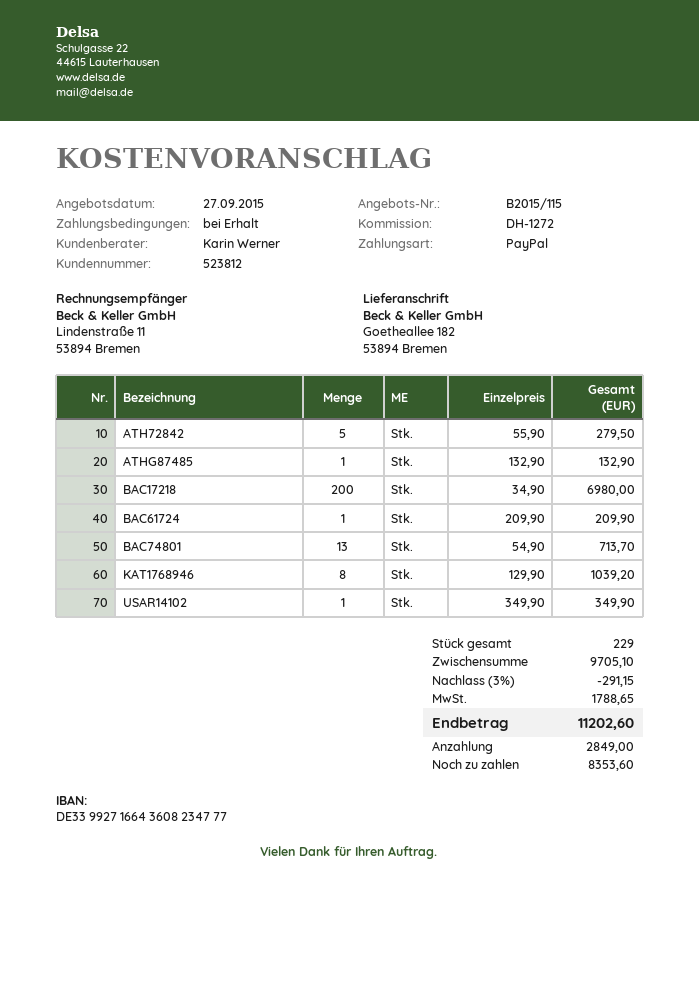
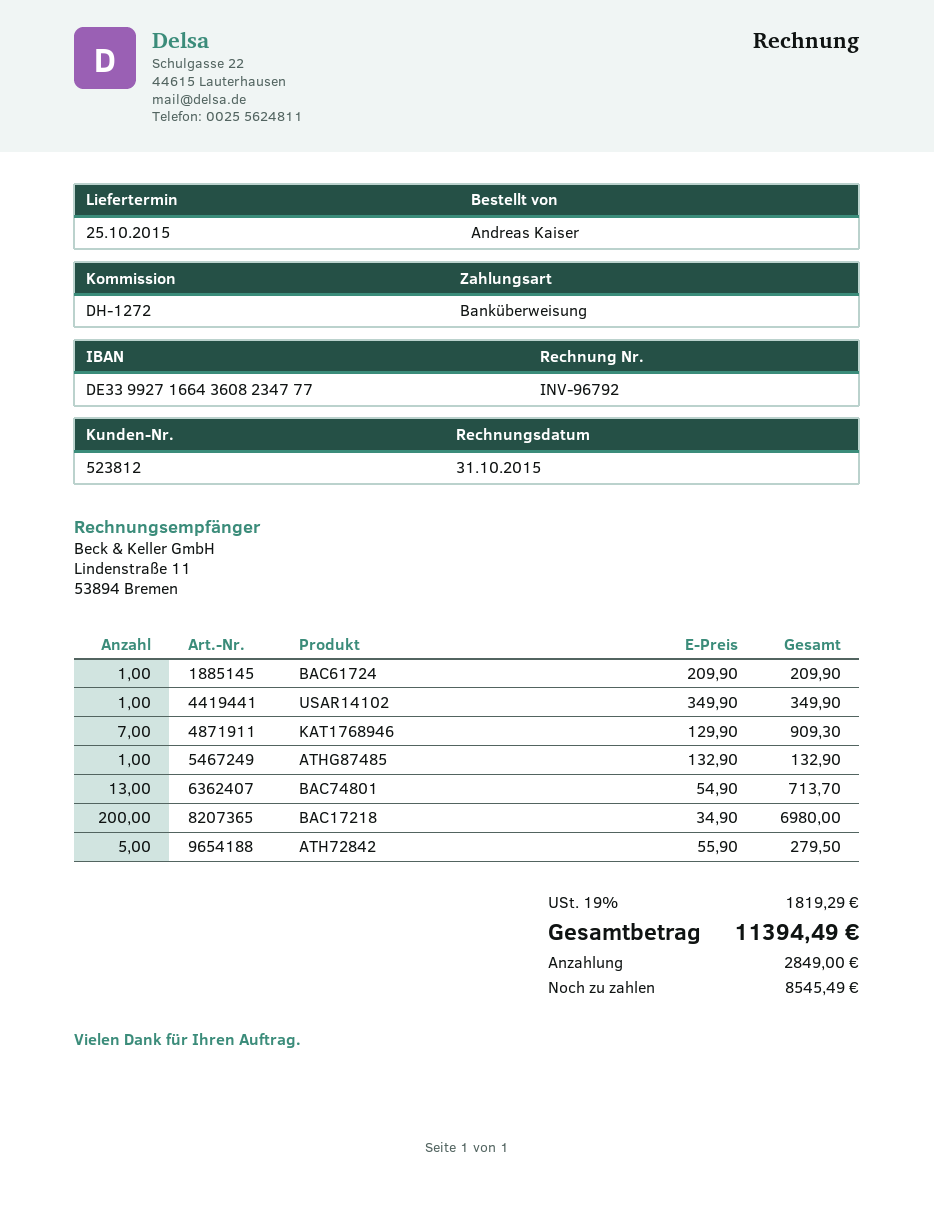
payment method: PayPal -> bank transfer
KAT1768946: 8 x 129.90 = 1039.20 -> 7 x 129.90 = 909.30
discount: 3% = 291.15 -> none
tax: 1788.65 -> 1819.29
total: 11202.60 -> 11394.49
balance: 8353.60 -> 8545.49

